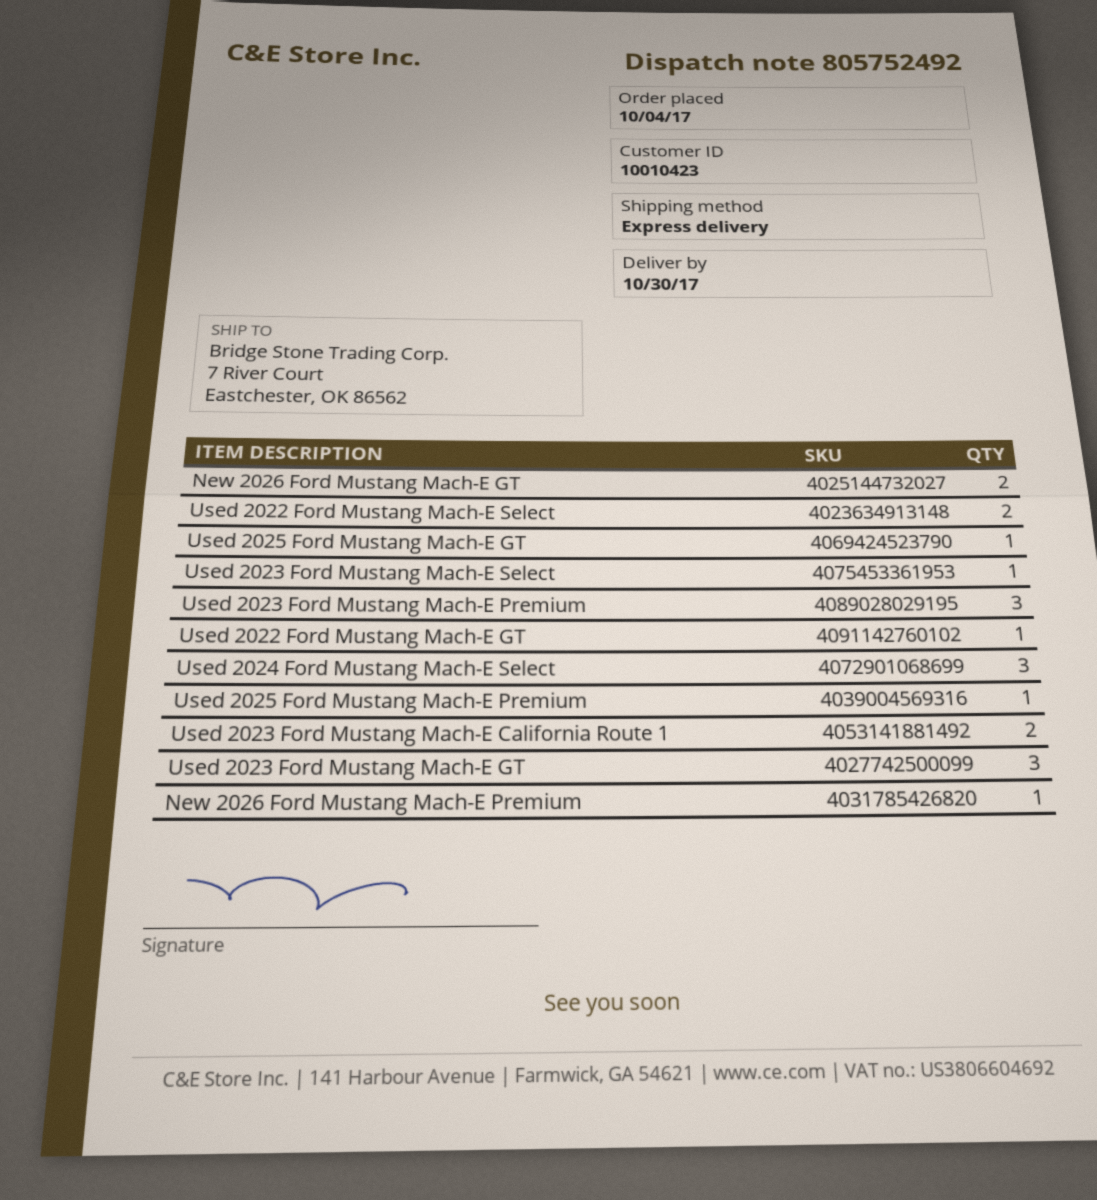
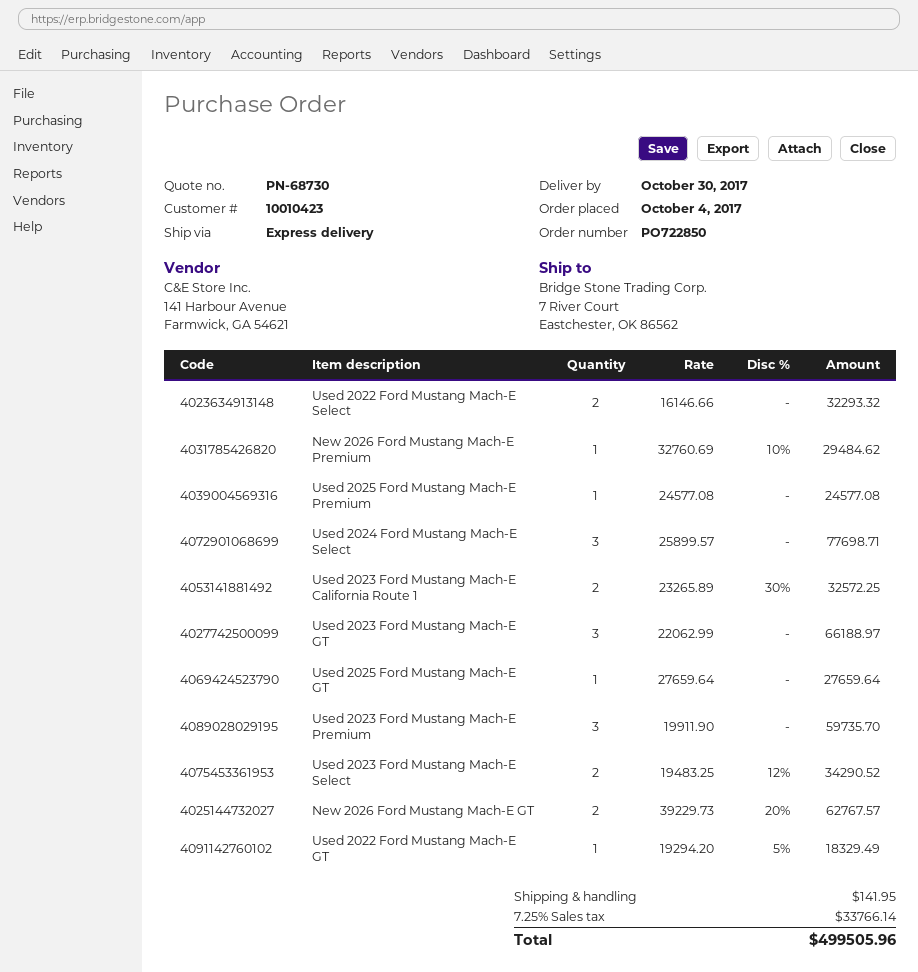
Used 2023 Ford Mustang Mach-E Select: 1 -> 2

